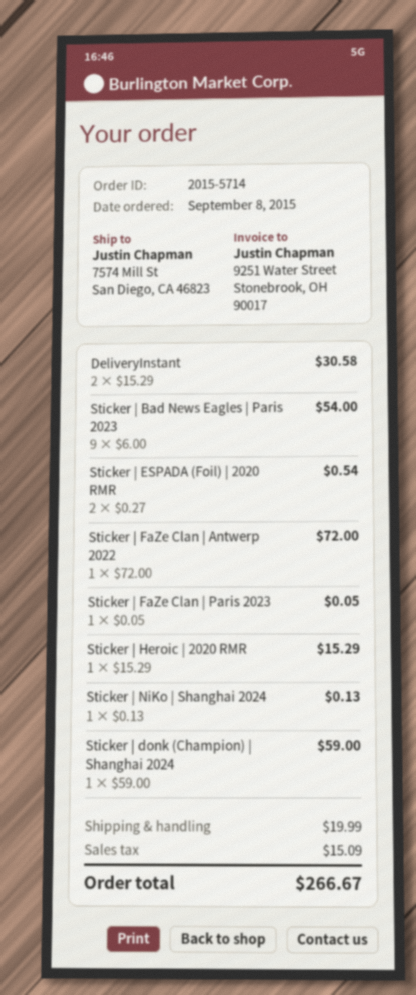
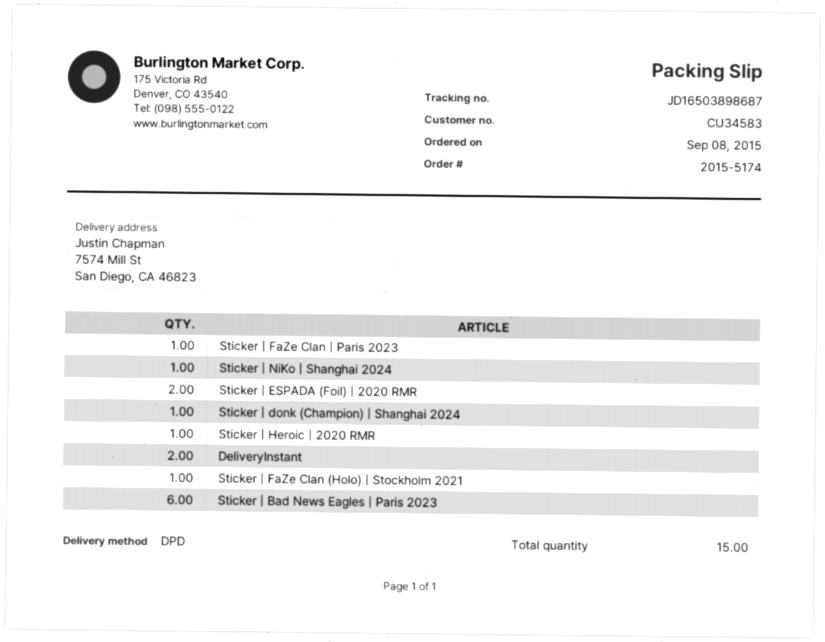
order number: 2015-5714 -> 2015-5174
Sticker | Bad News Eagles | Paris 2023: 9 -> 6
Sticker | FaZe Clan | Antwerp 2022: 1 -> none
Sticker | FaZe Clan (Holo) | Stockholm 2021: none -> 1

